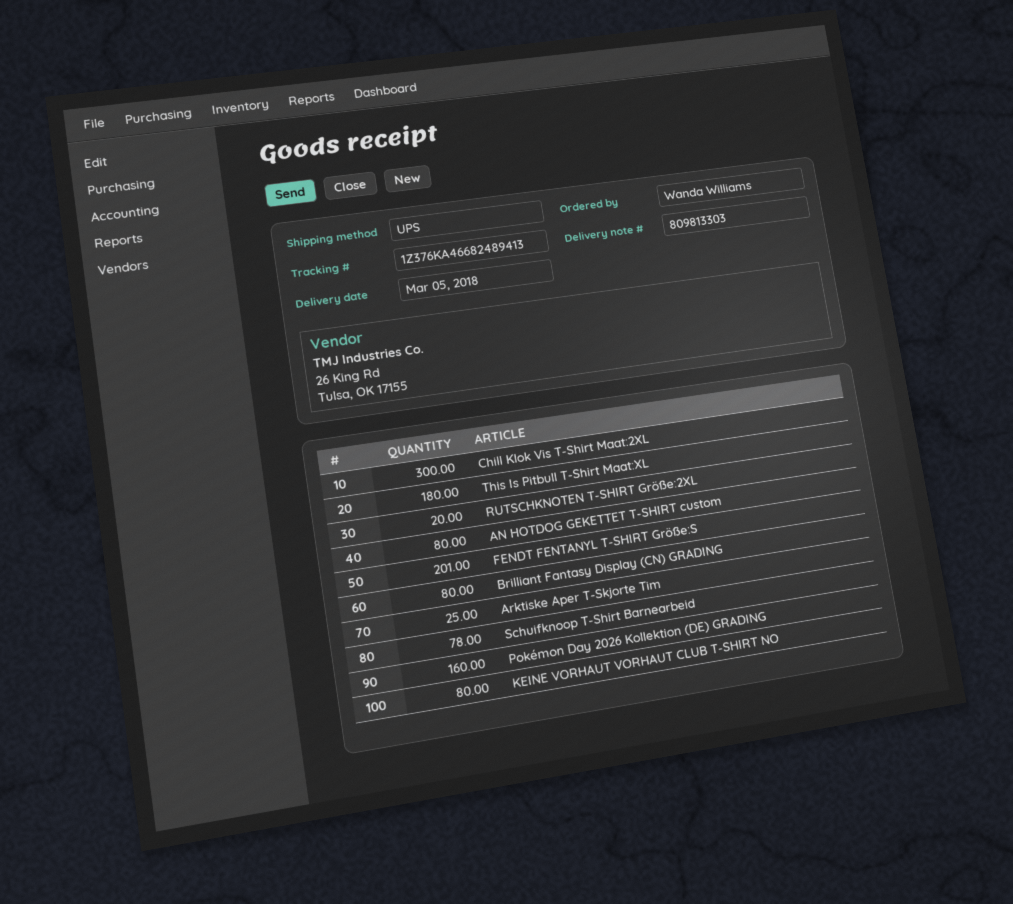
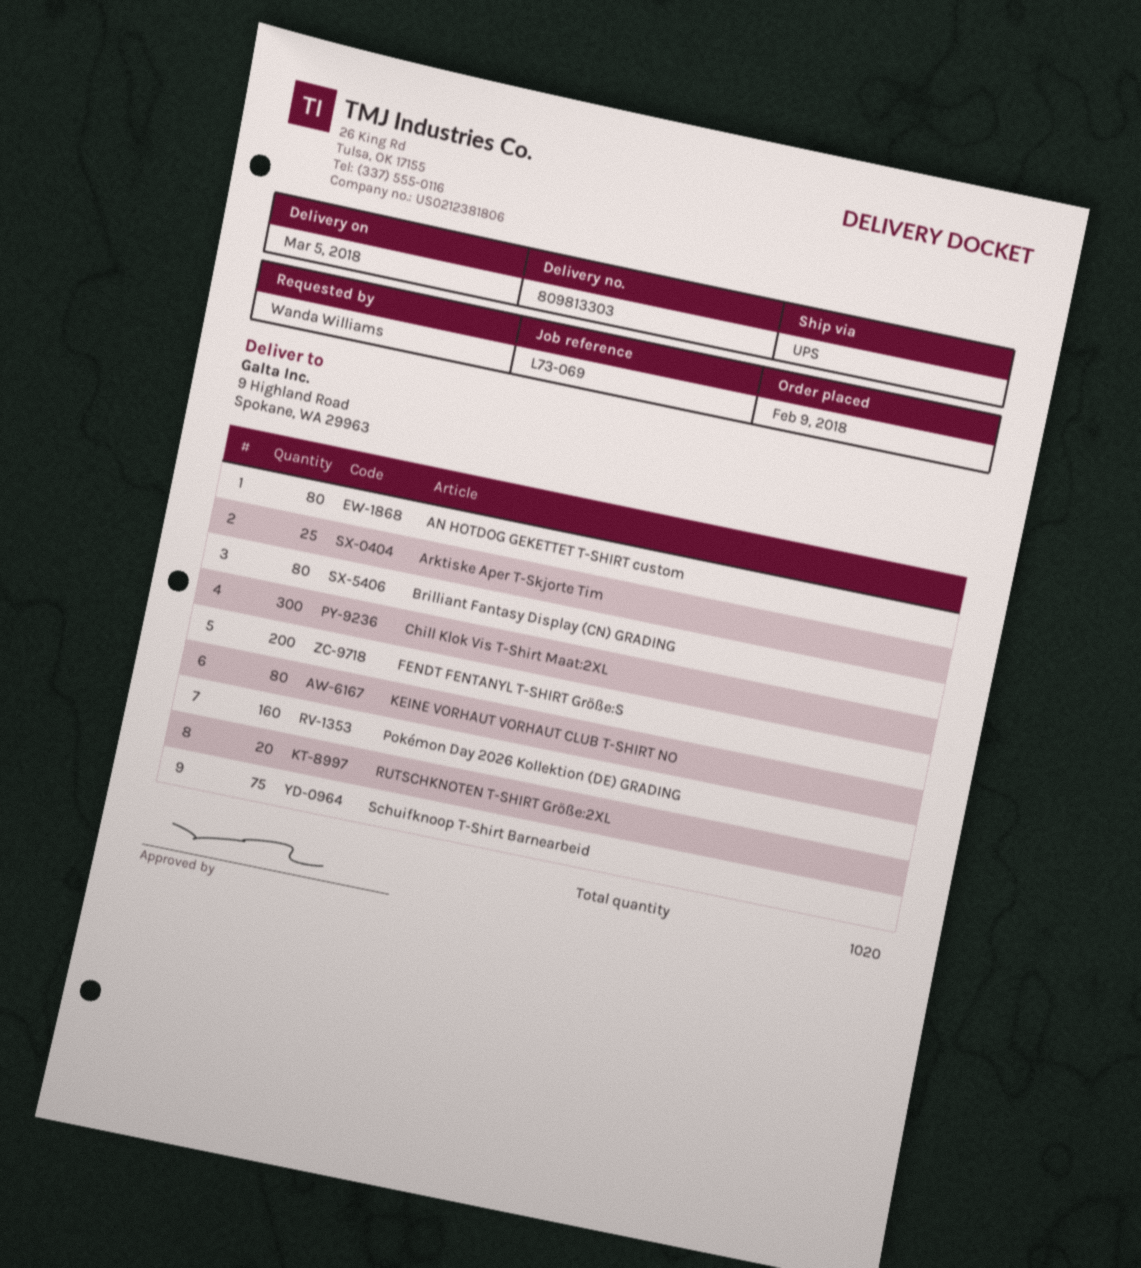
This Is Pitbull T-Shirt Maat:XL: 180 -> none
FENDT FENTANYL T-SHIRT Größe:S: 201 -> 200
Schuifknoop T-Shirt Barnearbeid: 78 -> 75

